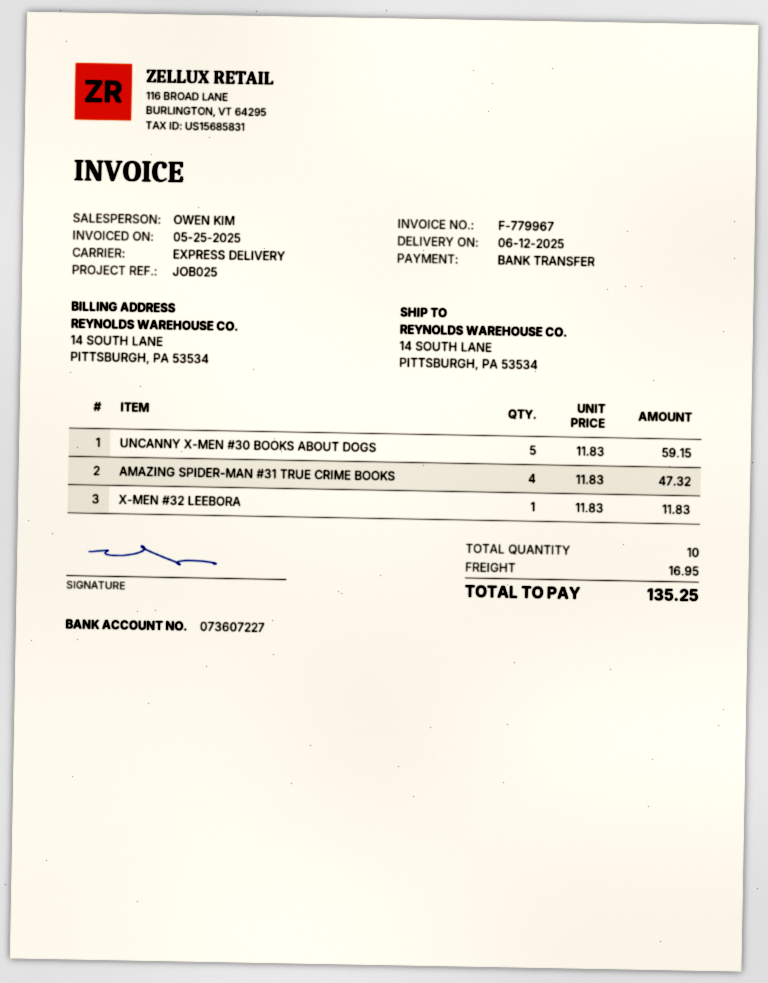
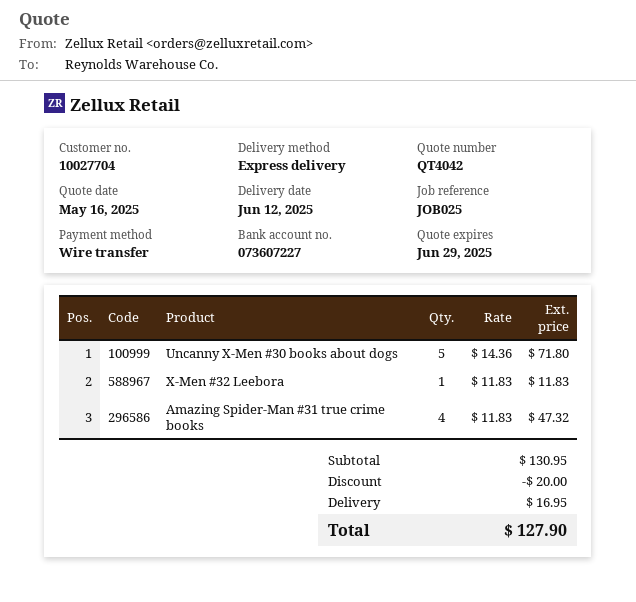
UNCANNY X-MEN #30 BOOKS ABOUT DOGS: 5 x 11.83 = 59.15 -> 5 x 14.36 = 71.80
discount: none -> 20.00
total: 135.25 -> 127.90

